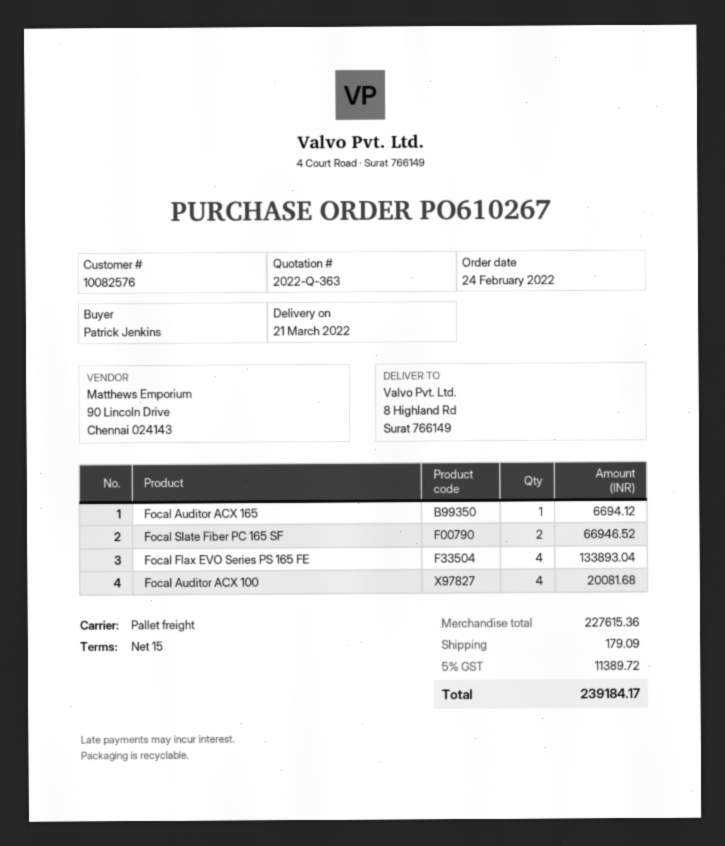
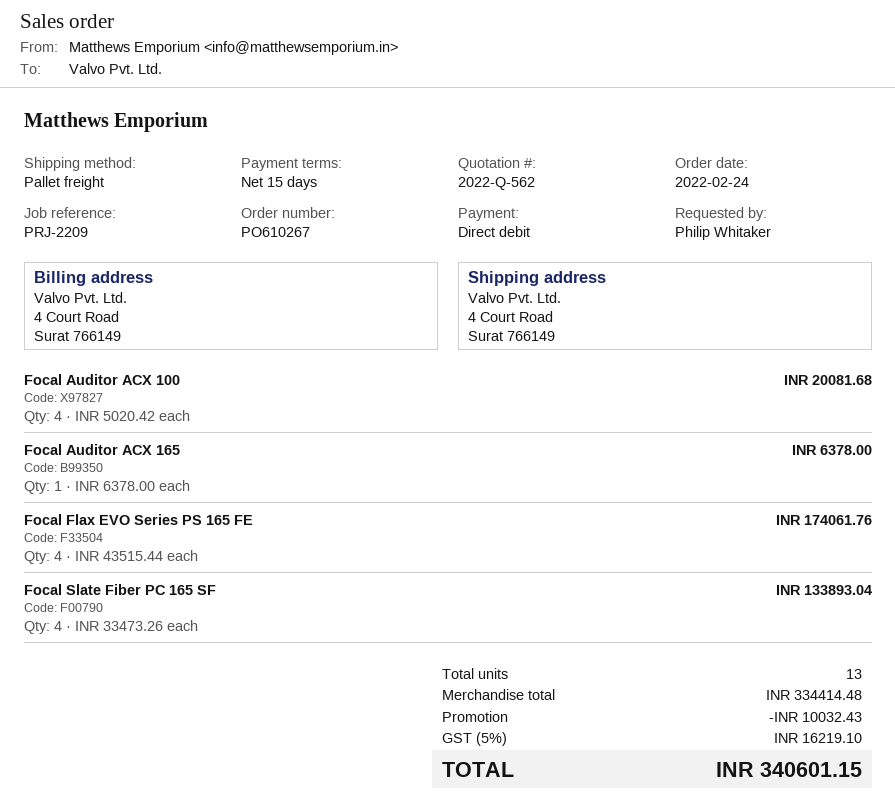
quote number: 2022-Q-363 -> 2022-Q-562
ordered by: Patrick Jenkins -> Philip Whitaker
ship to: 8 Highland Rd, Surat 766149 -> 4 Court Road, Surat 766149
Focal Auditor ACX 165: 1 for 6694.12 -> 1 for 6378.00
Focal Slate Fiber PC 165 SF: 2 for 66946.52 -> 4 for 133893.04
Focal Flax EVO Series PS 165 FE: 4 for 133893.04 -> 4 for 174061.76
subtotal: 227615.36 -> 334414.48
discount: none -> 10032.43
shipping: 179.09 -> none
tax: 5% = 11389.72 -> 5% = 16219.10
total: 239184.17 -> 340601.15

